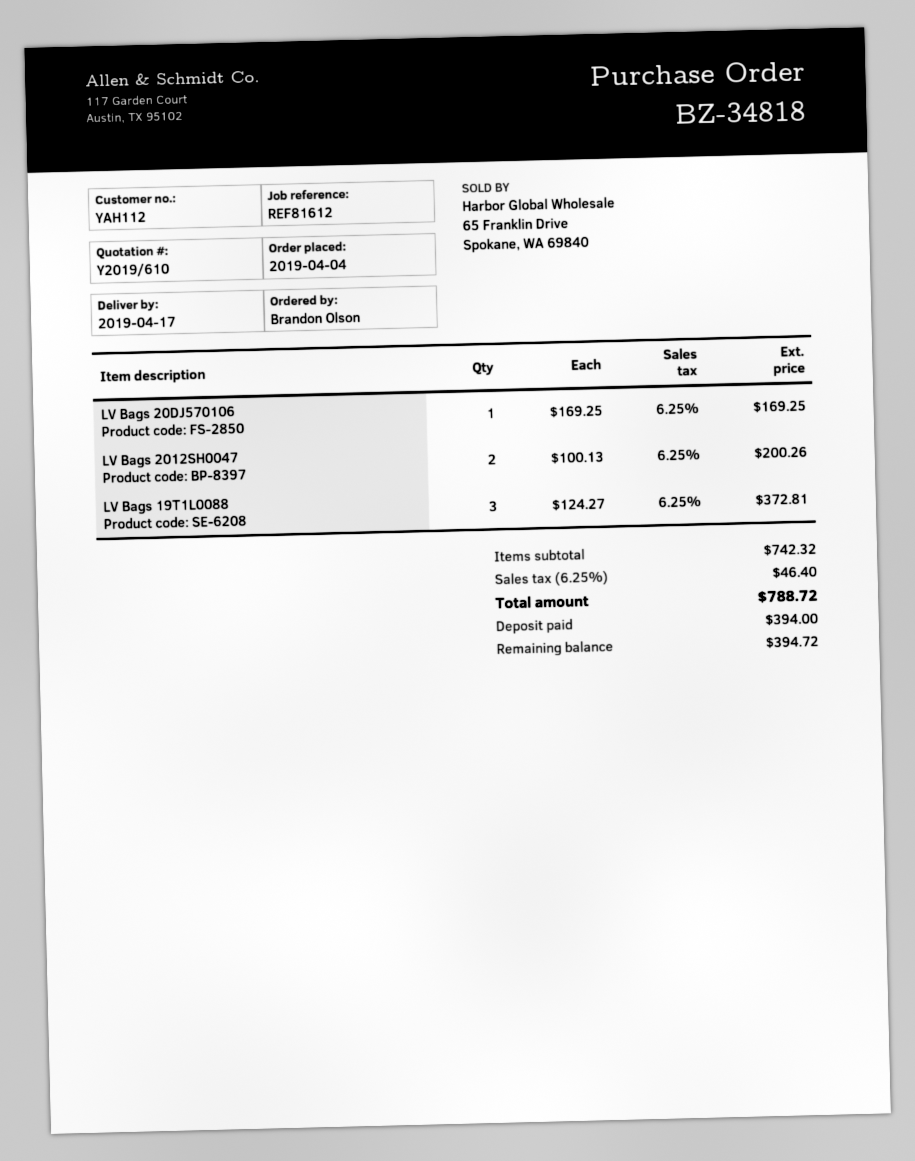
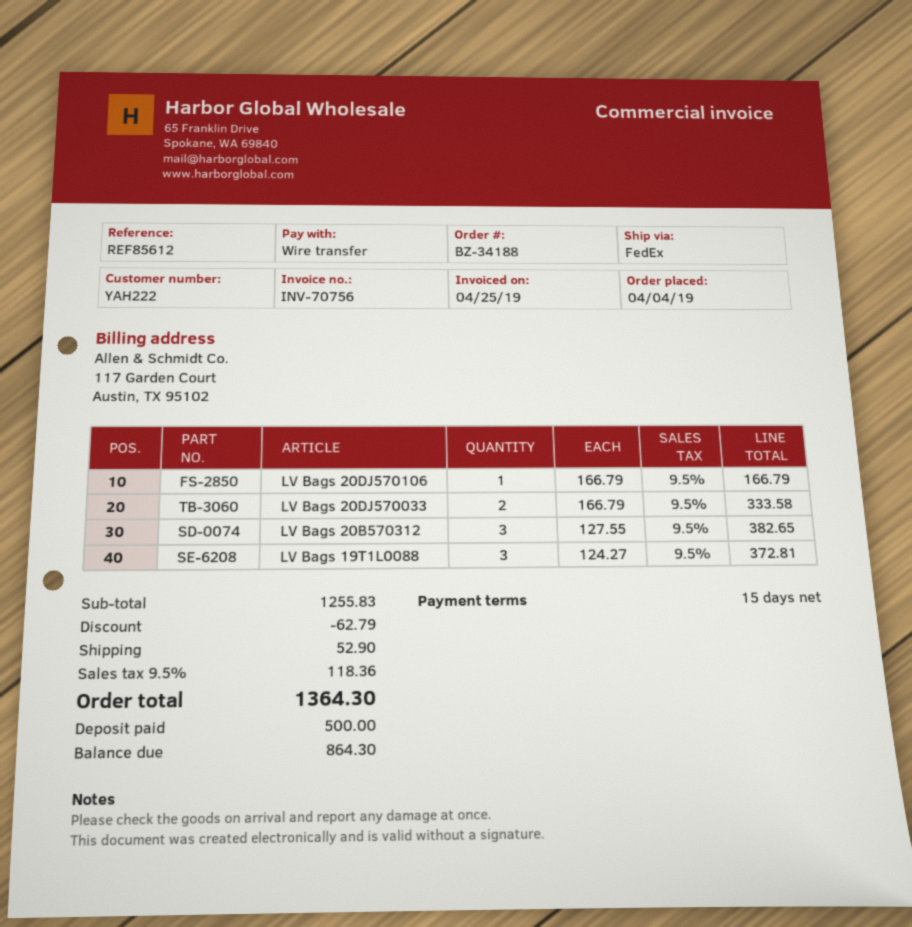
order number: BZ-34818 -> BZ-34188
customer number: YAH112 -> YAH222
reference: REF81612 -> REF85612
LV Bags 20DJ570106: 1 x 169.25 = 169.25 -> 1 x 166.79 = 166.79
LV Bags 2012SH0047: 2 x 100.13 = 200.26 -> none
LV Bags 20DJ570033: none -> 2 x 166.79 = 333.58
LV Bags 20B570312: none -> 3 x 127.55 = 382.65
subtotal: 742.32 -> 1255.83
discount: none -> 62.79
shipping: none -> 52.90
tax: 6.25% = 46.40 -> 9.5% = 118.36
total: 788.72 -> 1364.30
deposit: 394.00 -> 500.00
balance: 394.72 -> 864.30

